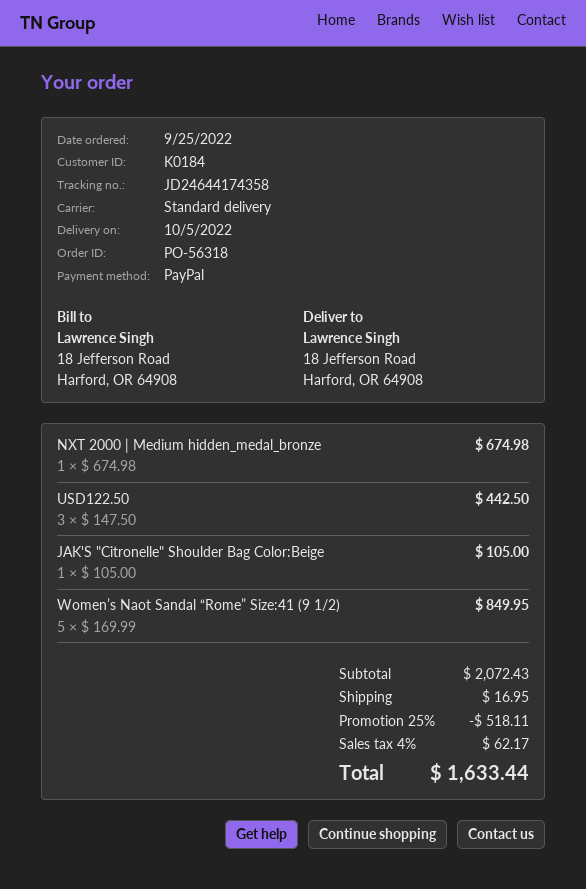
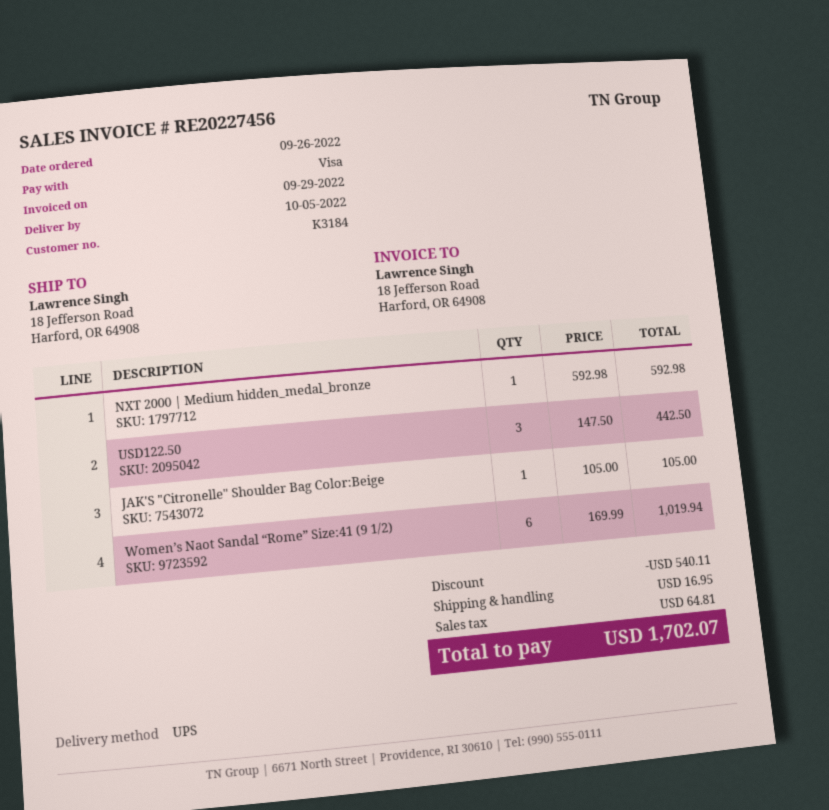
order date: 2022-09-25 -> 2022-09-26
customer number: K0184 -> K3184
payment method: PayPal -> Visa
shipping method: standard -> UPS
NXT 2000 | Medium hidden_medal_bronze: 1 x 674.98 = 674.98 -> 1 x 592.98 = 592.98
Women’s Naot Sandal “Rome” Size:41 (9 1/2): 5 x 169.99 = 849.95 -> 6 x 169.99 = 1019.94
discount: 518.11 -> 540.11
tax: 62.17 -> 64.81
total: 1633.44 -> 1702.07

